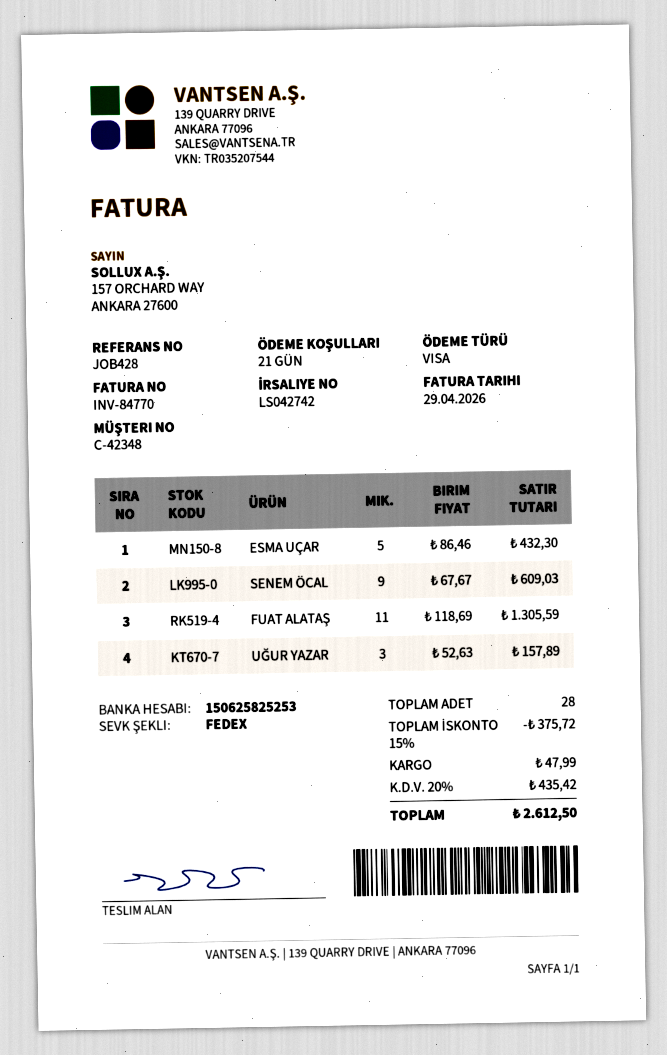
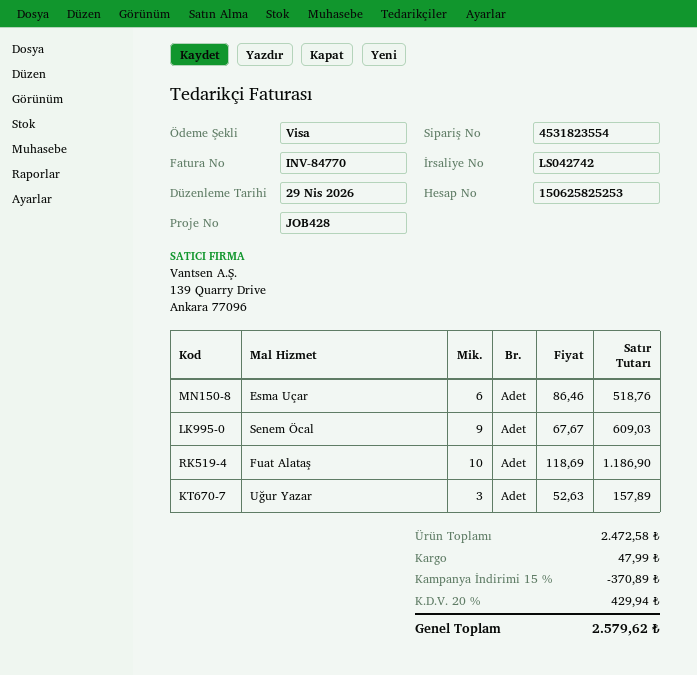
ESMA UÇAR: 5 x 86.46 = 432.30 -> 6 x 86.46 = 518.76
FUAT ALATAŞ: 11 x 118.69 = 1305.59 -> 10 x 118.69 = 1186.90
discount: 15% = 375.72 -> 15% = 370.89
tax: 20% = 435.42 -> 20% = 429.94
total: 2612.50 -> 2579.62

